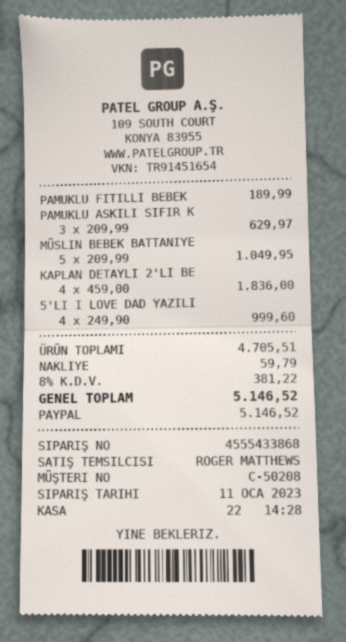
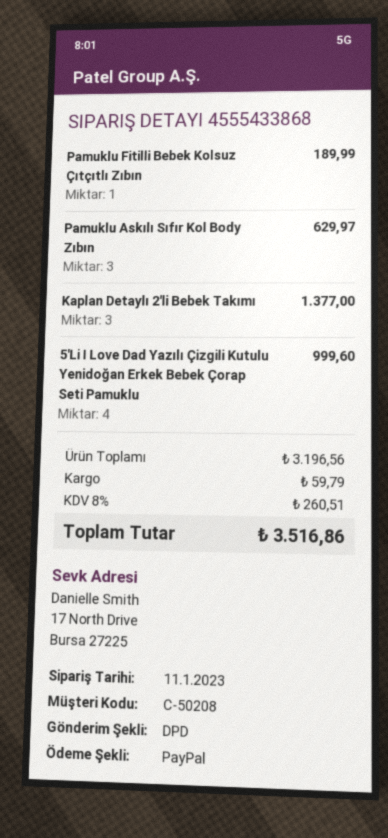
MÜSLIN BEBEK BATTANIYE: 5 for 1049.95 -> none
KAPLAN DETAYLI 2'LI BE: 4 for 1836.00 -> 3 for 1377.00
subtotal: 4705.51 -> 3196.56
tax: 8% = 381.22 -> 8% = 260.51
total: 5146.52 -> 3516.86

